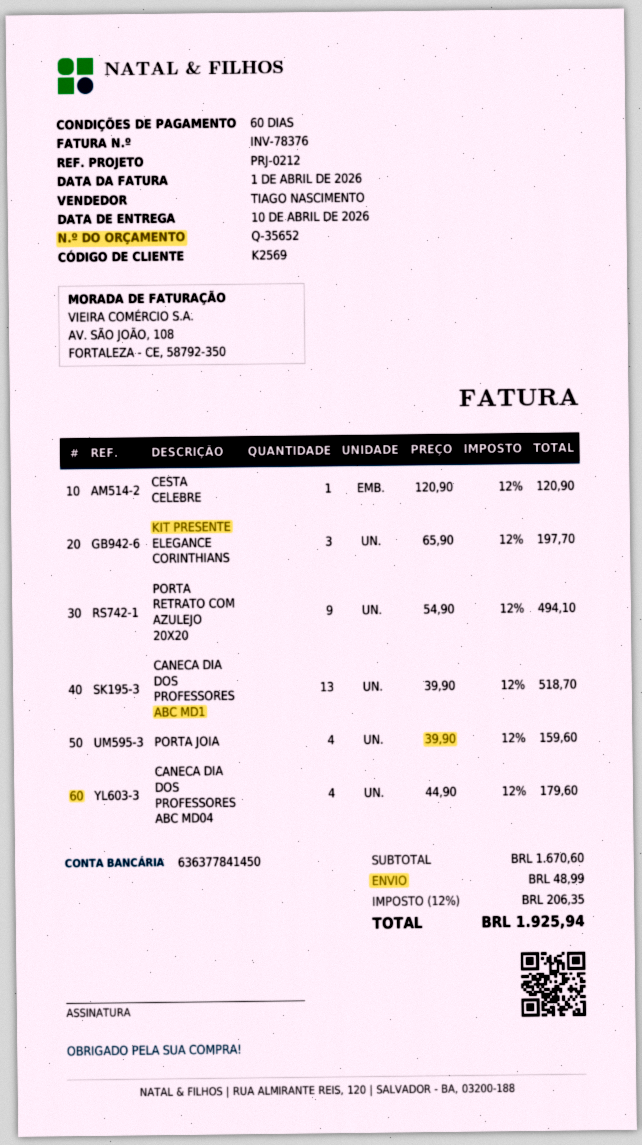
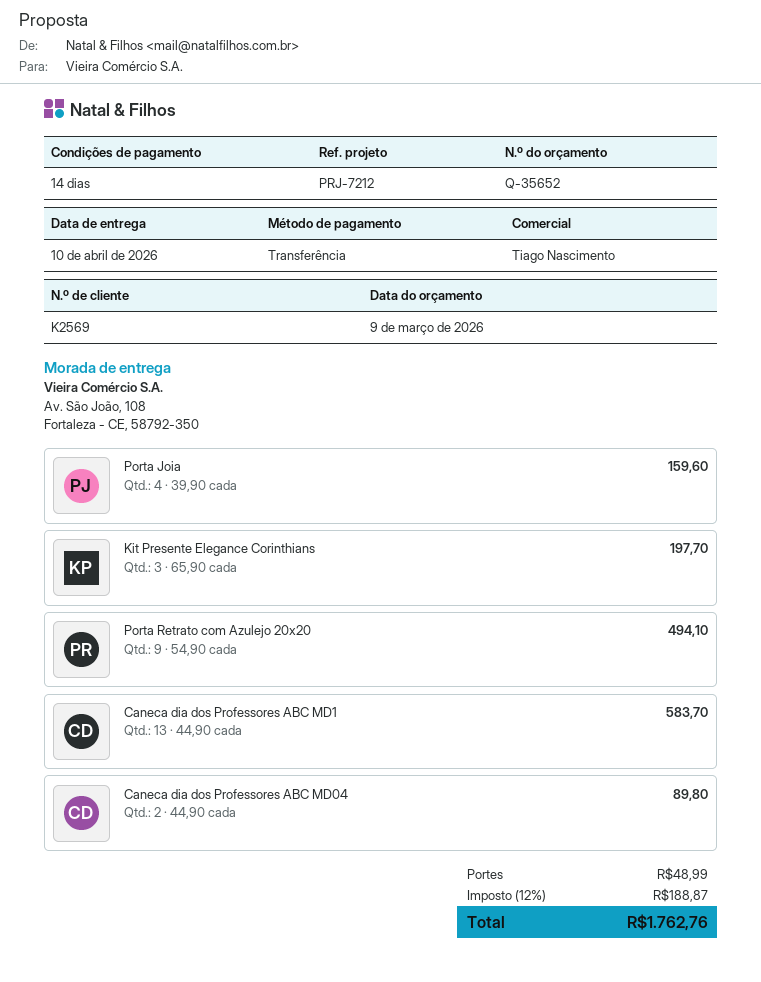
payment terms: 60 days -> 14 days
reference: PRJ-0212 -> PRJ-7212
CESTA CELEBRE: 1 x 120.90 = 120.90 -> none
CANECA DIA DOS PROFESSORES ABC MD1: 13 x 39.90 = 518.70 -> 13 x 44.90 = 583.70
CANECA DIA DOS PROFESSORES ABC MD04: 4 x 44.90 = 179.60 -> 2 x 44.90 = 89.80
tax: 12% = 206.35 -> 12% = 188.87
total: 1925.94 -> 1762.76

